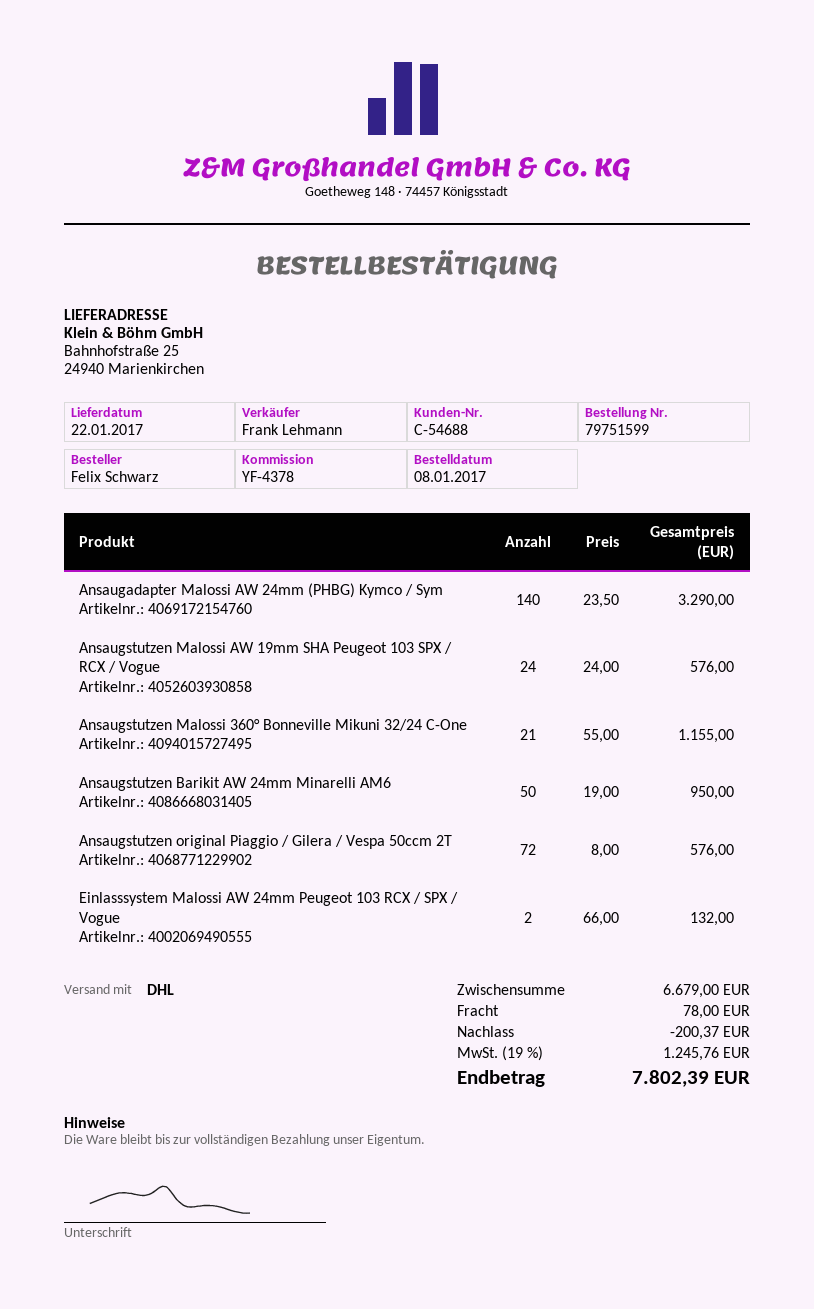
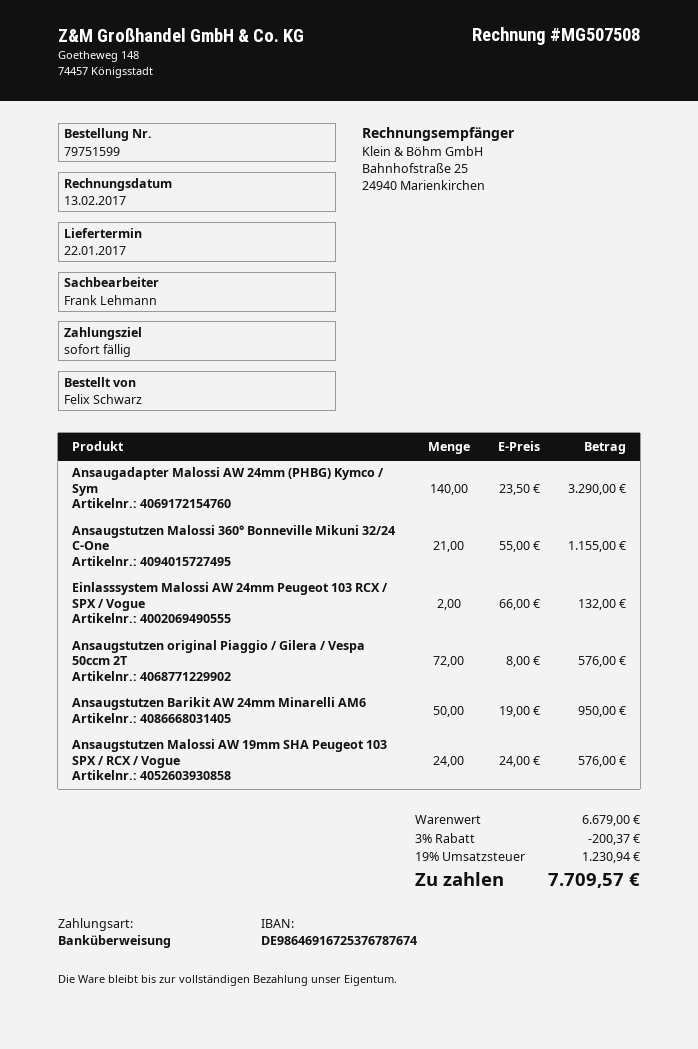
shipping: 78.00 -> none
tax: 19% = 1245.76 -> 19% = 1230.94
total: 7802.39 -> 7709.57

